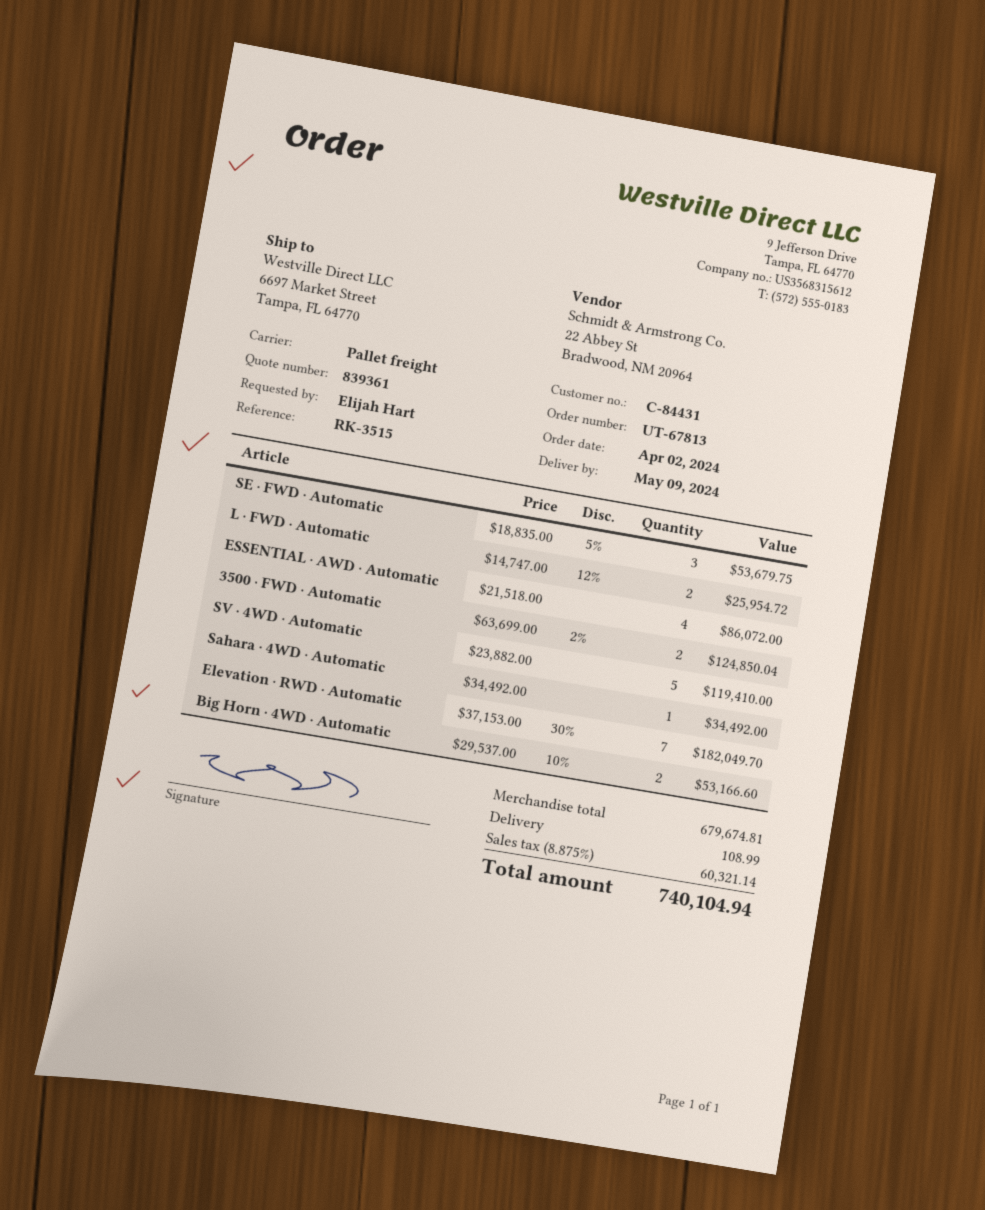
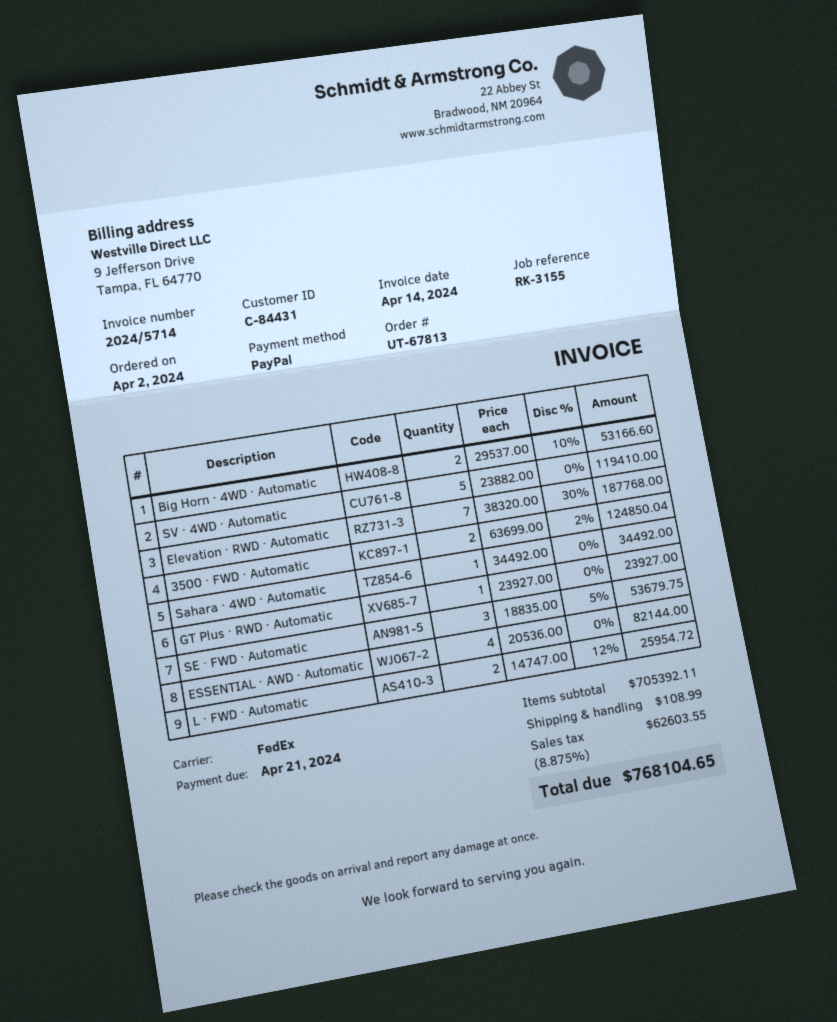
reference: RK-3515 -> RK-3155
shipping method: pallet freight -> FedEx
ESSENTIAL · AWD · Automatic: 4 x 21518.00 = 86072.00 -> 4 x 20536.00 = 82144.00
Elevation · RWD · Automatic: 7 x 37153.00 - 30% = 182049.70 -> 7 x 38320.00 - 30% = 187768.00
GT Plus · RWD · Automatic: none -> 1 x 23927.00 = 23927.00
subtotal: 679674.81 -> 705392.11
tax: 8.875% = 60321.14 -> 8.875% = 62603.55
total: 740104.94 -> 768104.65

